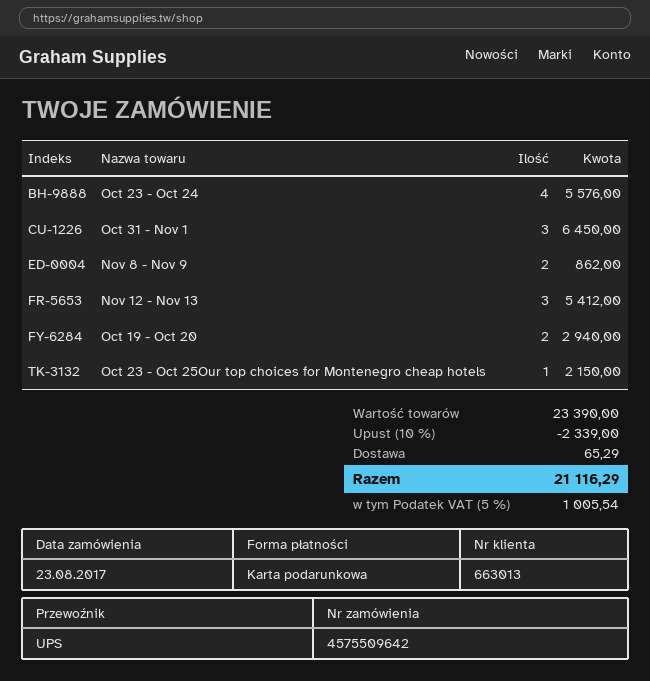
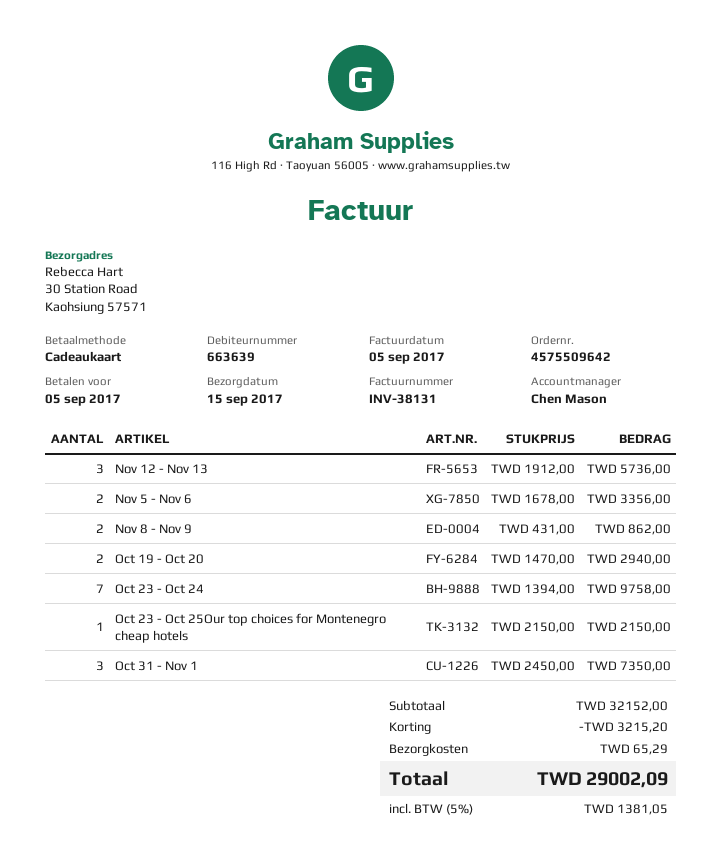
customer number: 663013 -> 663639
Oct 23 - Oct 24: 4 for 5576.00 -> 7 for 9758.00
Oct 31 - Nov 1: 3 for 6450.00 -> 3 for 7350.00
Nov 12 - Nov 13: 3 for 5412.00 -> 3 for 5736.00
Nov 5 - Nov 6: none -> 2 for 3356.00
subtotal: 23390.00 -> 32152.00
discount: 2339.00 -> 3215.20
tax: 5% = 1005.54 -> 5% = 1381.05
total: 21116.29 -> 29002.09

